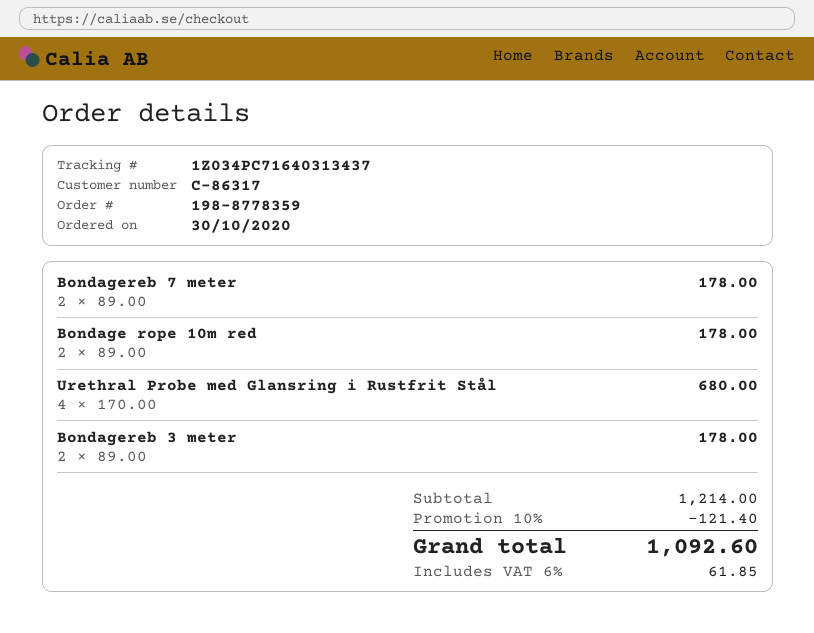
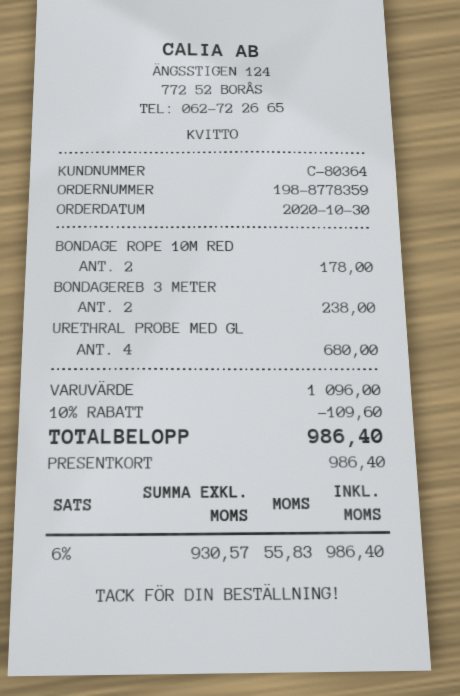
customer number: C-86317 -> C-80364
Bondagereb 7 meter: 2 for 178.00 -> none
Bondagereb 3 meter: 2 for 178.00 -> 2 for 238.00
subtotal: 1214.00 -> 1096.00
discount: 10% = 121.40 -> 10% = 109.60
tax: 6% = 61.85 -> 6% = 55.83
total: 1092.60 -> 986.40

